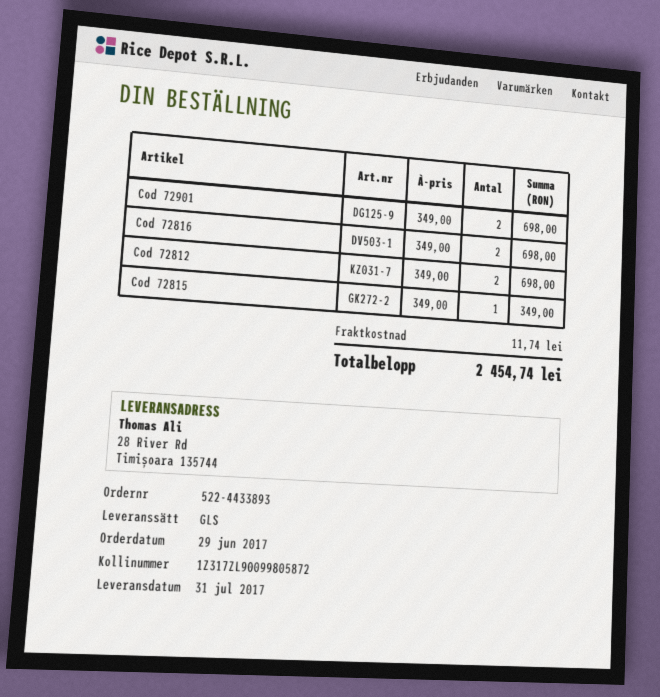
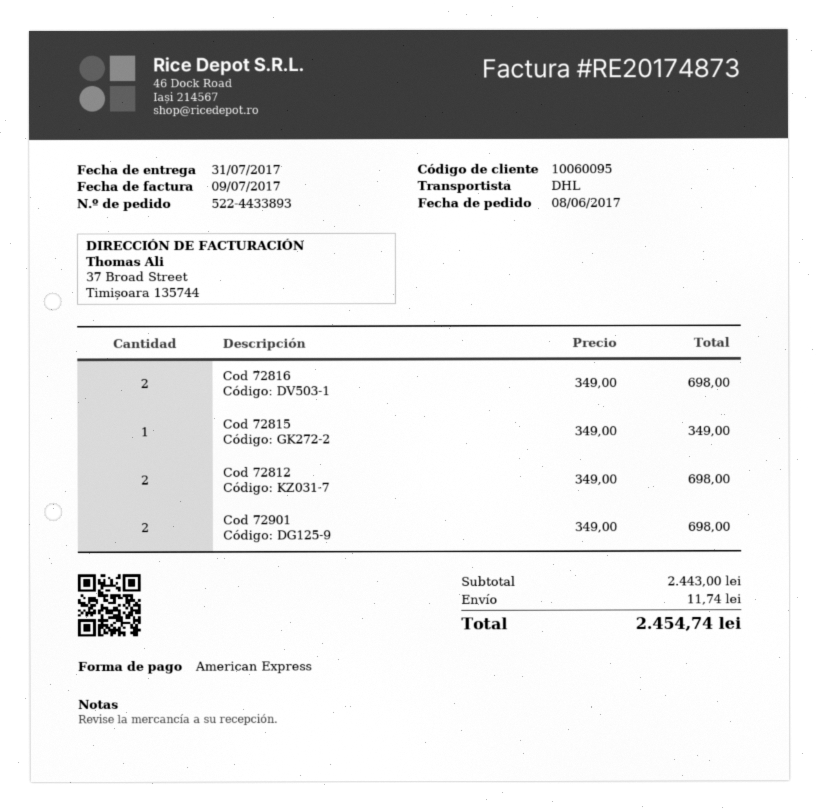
order date: 2017-06-29 -> 2017-06-08
shipping method: GLS -> DHL

